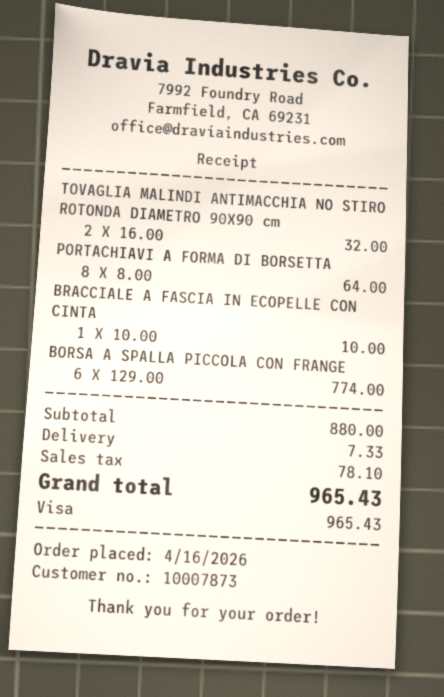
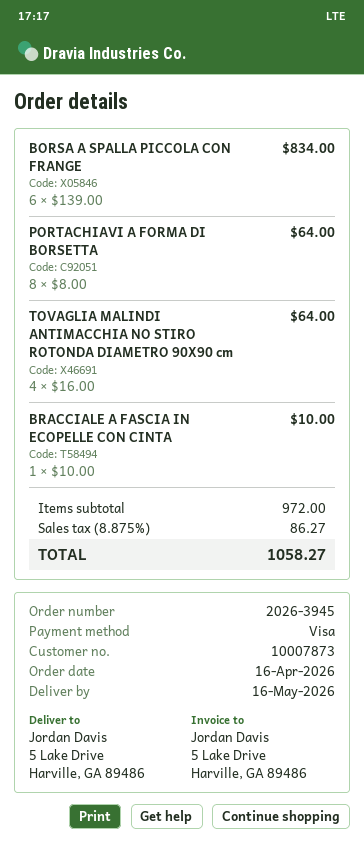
TOVAGLIA MALINDI ANTIMACCHIA NO STIRO ROTONDA DIAMETRO 90X90 cm: 2 x 16.00 = 32.00 -> 4 x 16.00 = 64.00
BORSA A SPALLA PICCOLA CON FRANGE: 6 x 129.00 = 774.00 -> 6 x 139.00 = 834.00
subtotal: 880.00 -> 972.00
shipping: 7.33 -> none
tax: 78.10 -> 86.27
total: 965.43 -> 1058.27

